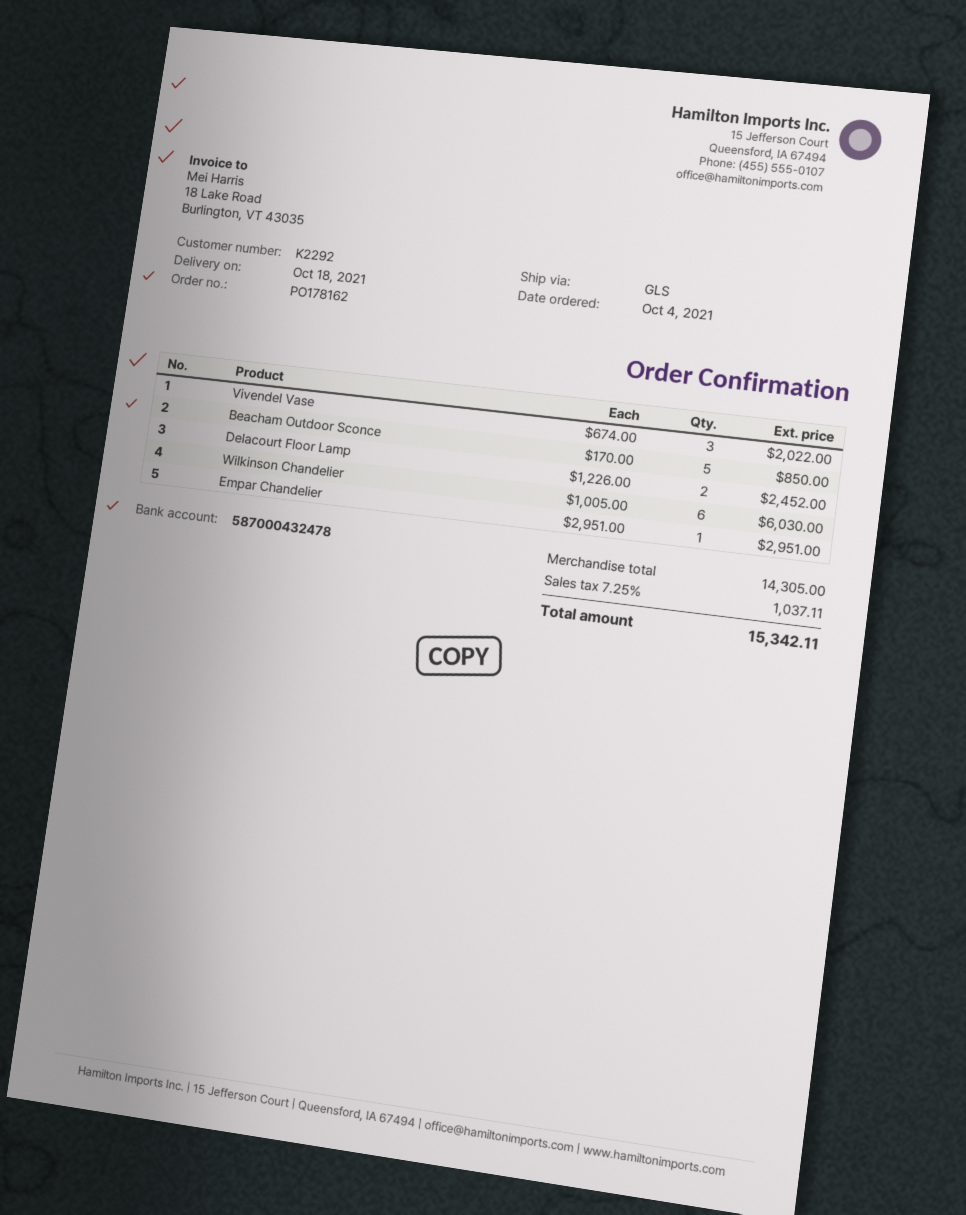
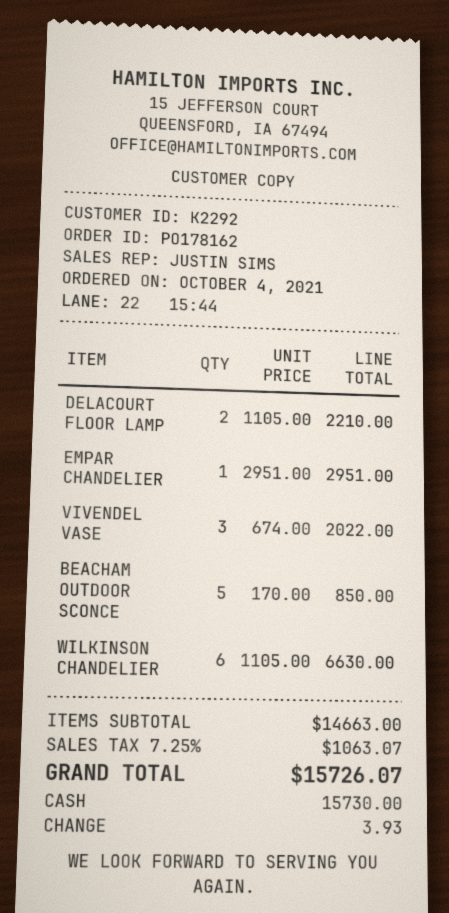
Delacourt Floor Lamp: 2 x 1226.00 = 2452.00 -> 2 x 1105.00 = 2210.00
Wilkinson Chandelier: 6 x 1005.00 = 6030.00 -> 6 x 1105.00 = 6630.00
subtotal: 14305.00 -> 14663.00
tax: 7.25% = 1037.11 -> 7.25% = 1063.07
total: 15342.11 -> 15726.07

